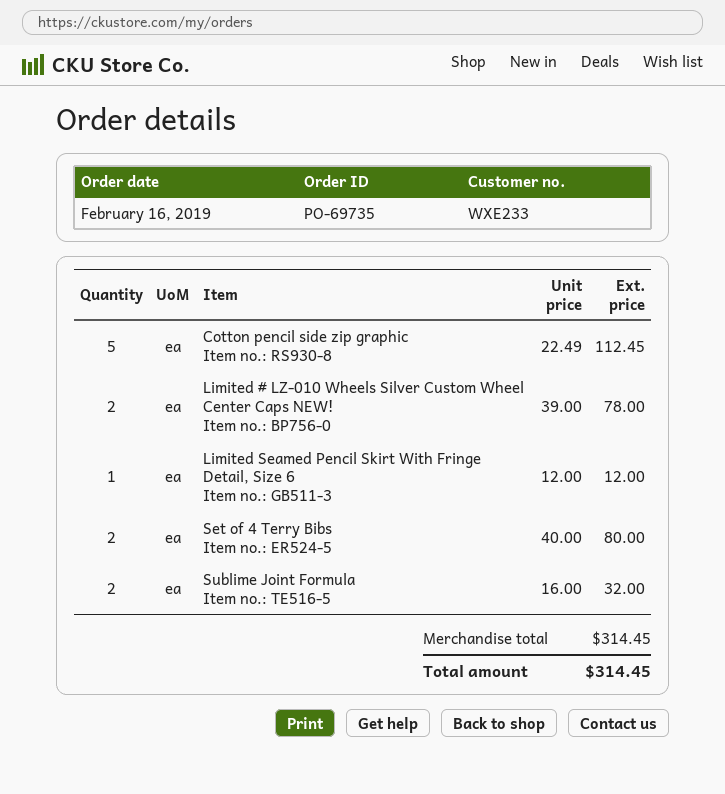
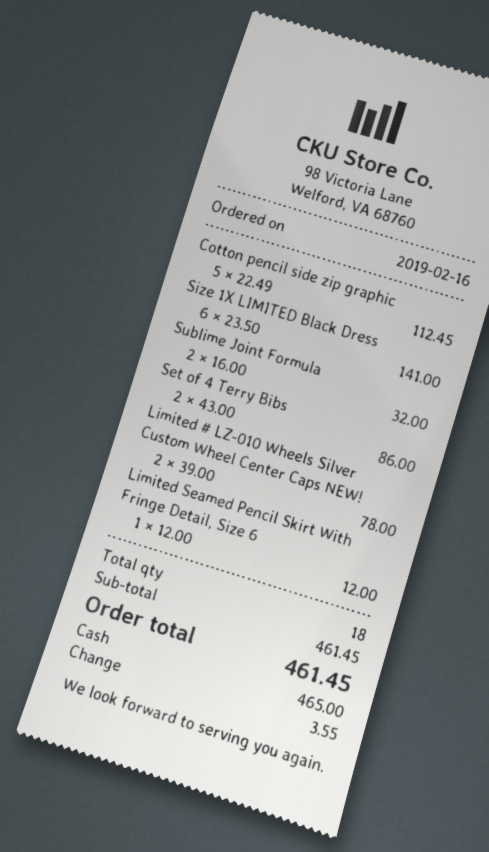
Set of 4 Terry Bibs: 2 x 40.00 = 80.00 -> 2 x 43.00 = 86.00
Size 1X LIMITED Black Dress: none -> 6 x 23.50 = 141.00
subtotal: 314.45 -> 461.45
total: 314.45 -> 461.45

